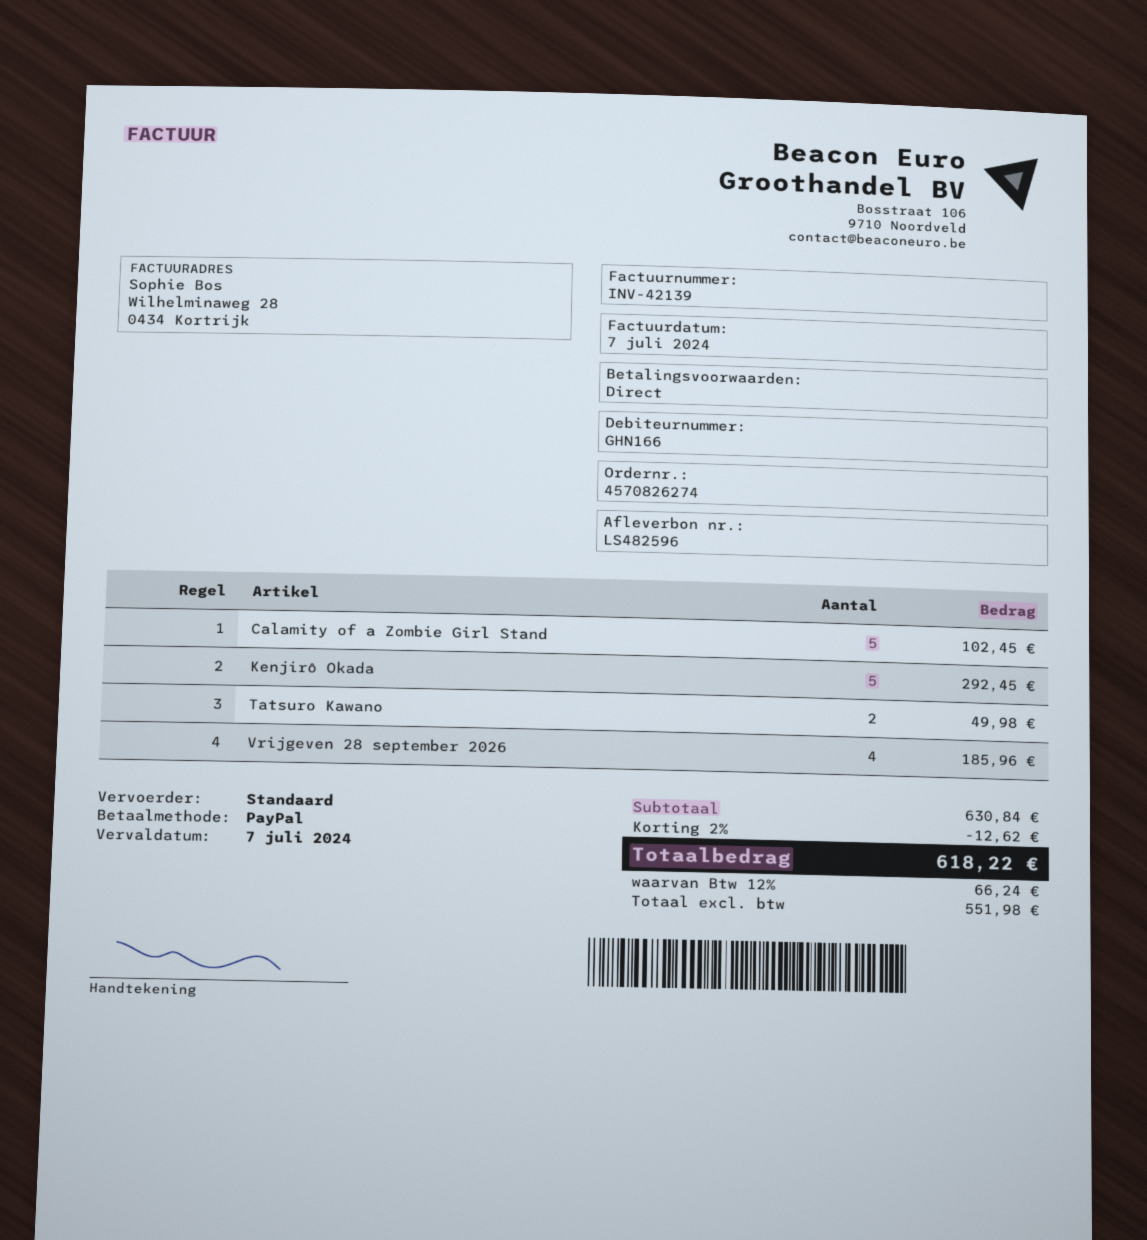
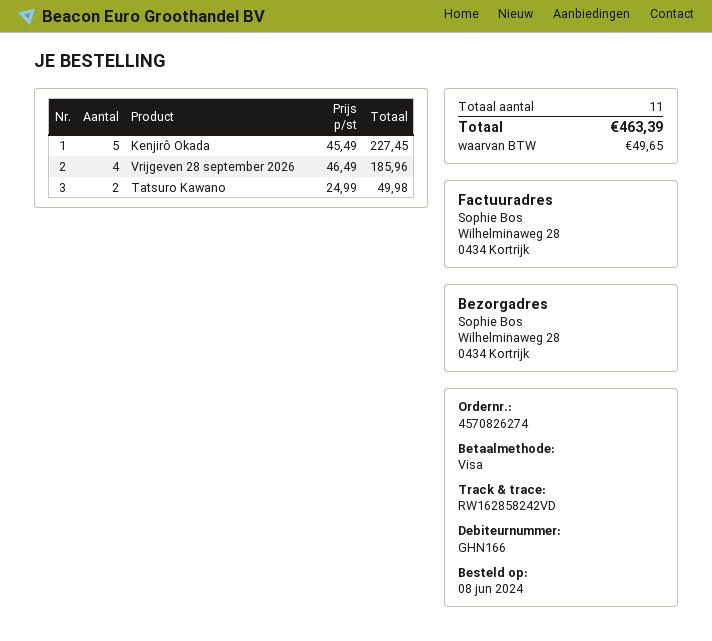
payment method: PayPal -> Visa
Calamity of a Zombie Girl Stand: 5 for 102.45 -> none
Kenjirô Okada: 5 for 292.45 -> 5 for 227.45
discount: 2% = 12.62 -> none
tax: 66.24 -> 49.65
total: 618.22 -> 463.39

